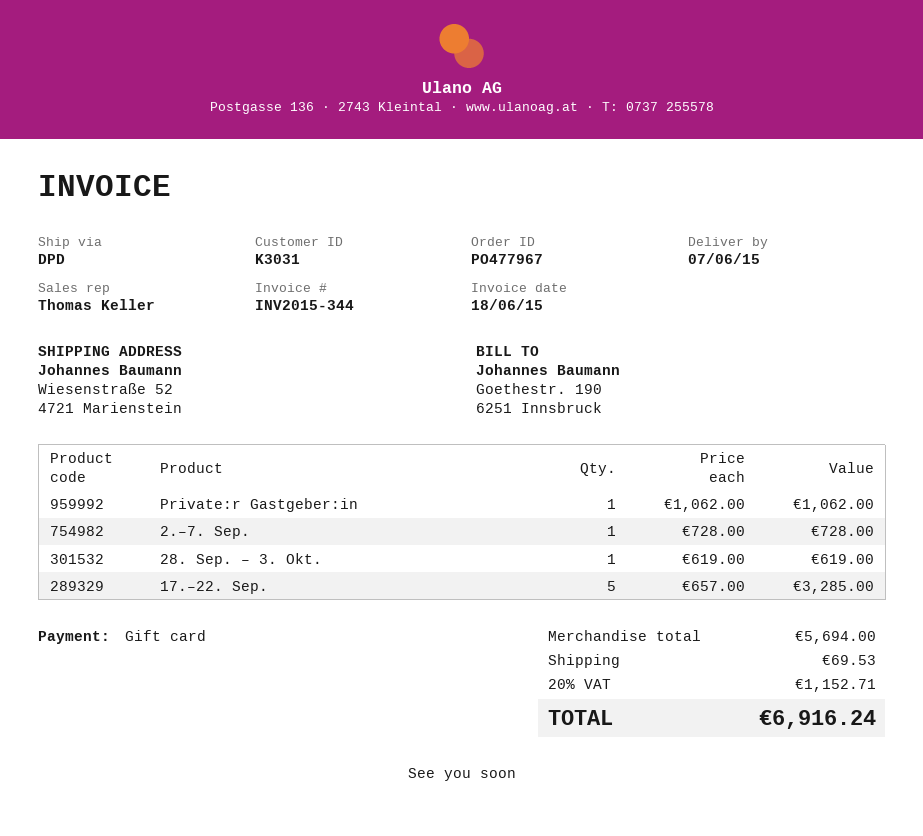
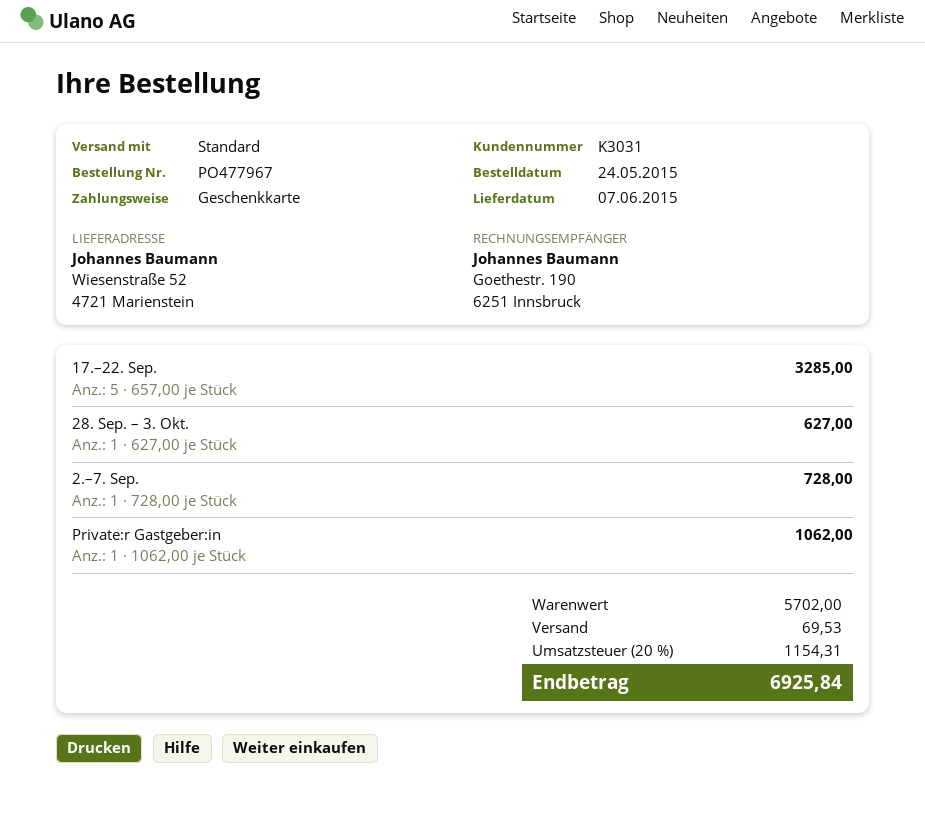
shipping method: DPD -> standard
28. Sep. – 3. Okt.: 1 x 619.00 = 619.00 -> 1 x 627.00 = 627.00
subtotal: 5694.00 -> 5702.00
tax: 20% = 1152.71 -> 20% = 1154.31
total: 6916.24 -> 6925.84

